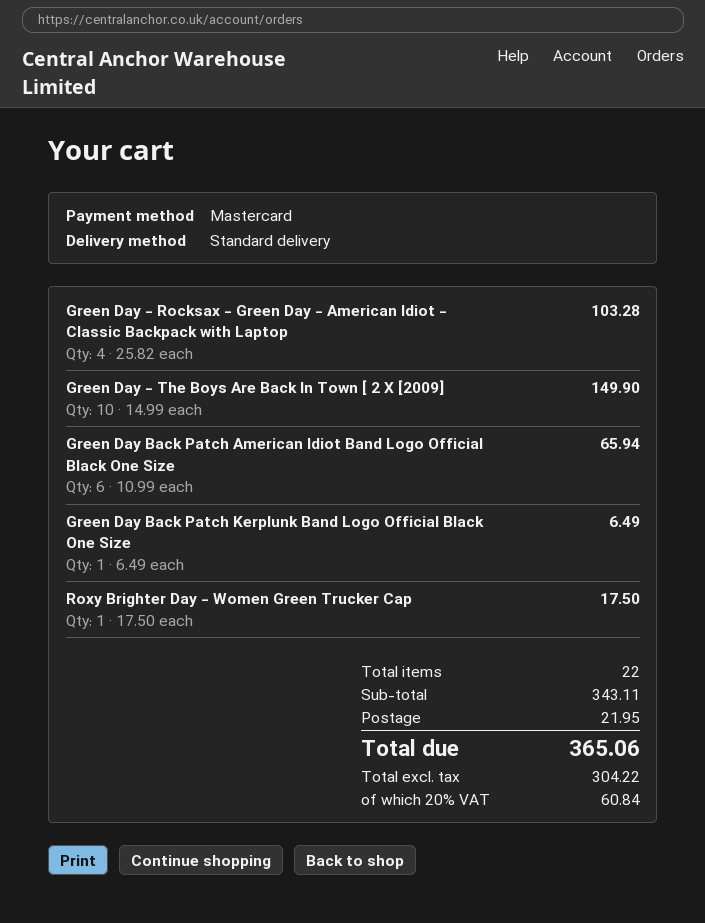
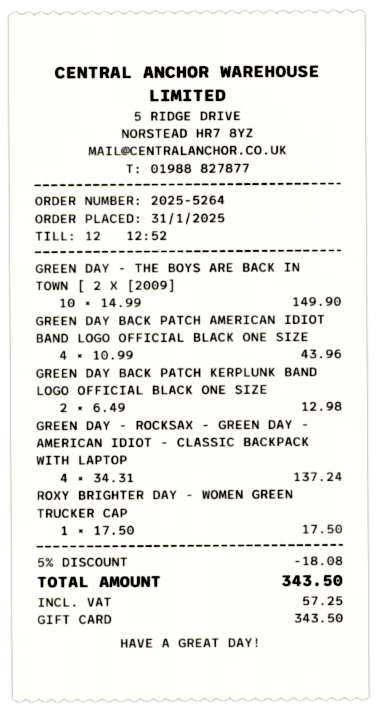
payment method: Mastercard -> gift card
Green Day - Rocksax - Green Day - American Idiot - Classic Backpack with Laptop: 4 x 25.82 = 103.28 -> 4 x 34.31 = 137.24
Green Day Back Patch American Idiot Band Logo Official Black One Size: 6 x 10.99 = 65.94 -> 4 x 10.99 = 43.96
Green Day Back Patch Kerplunk Band Logo Official Black One Size: 1 x 6.49 = 6.49 -> 2 x 6.49 = 12.98
discount: none -> 5% = 18.08
shipping: 21.95 -> none
tax: 60.84 -> 57.25
total: 365.06 -> 343.50

